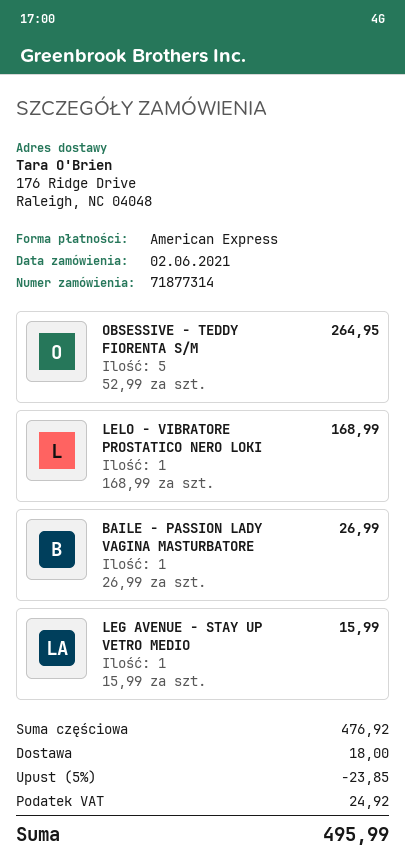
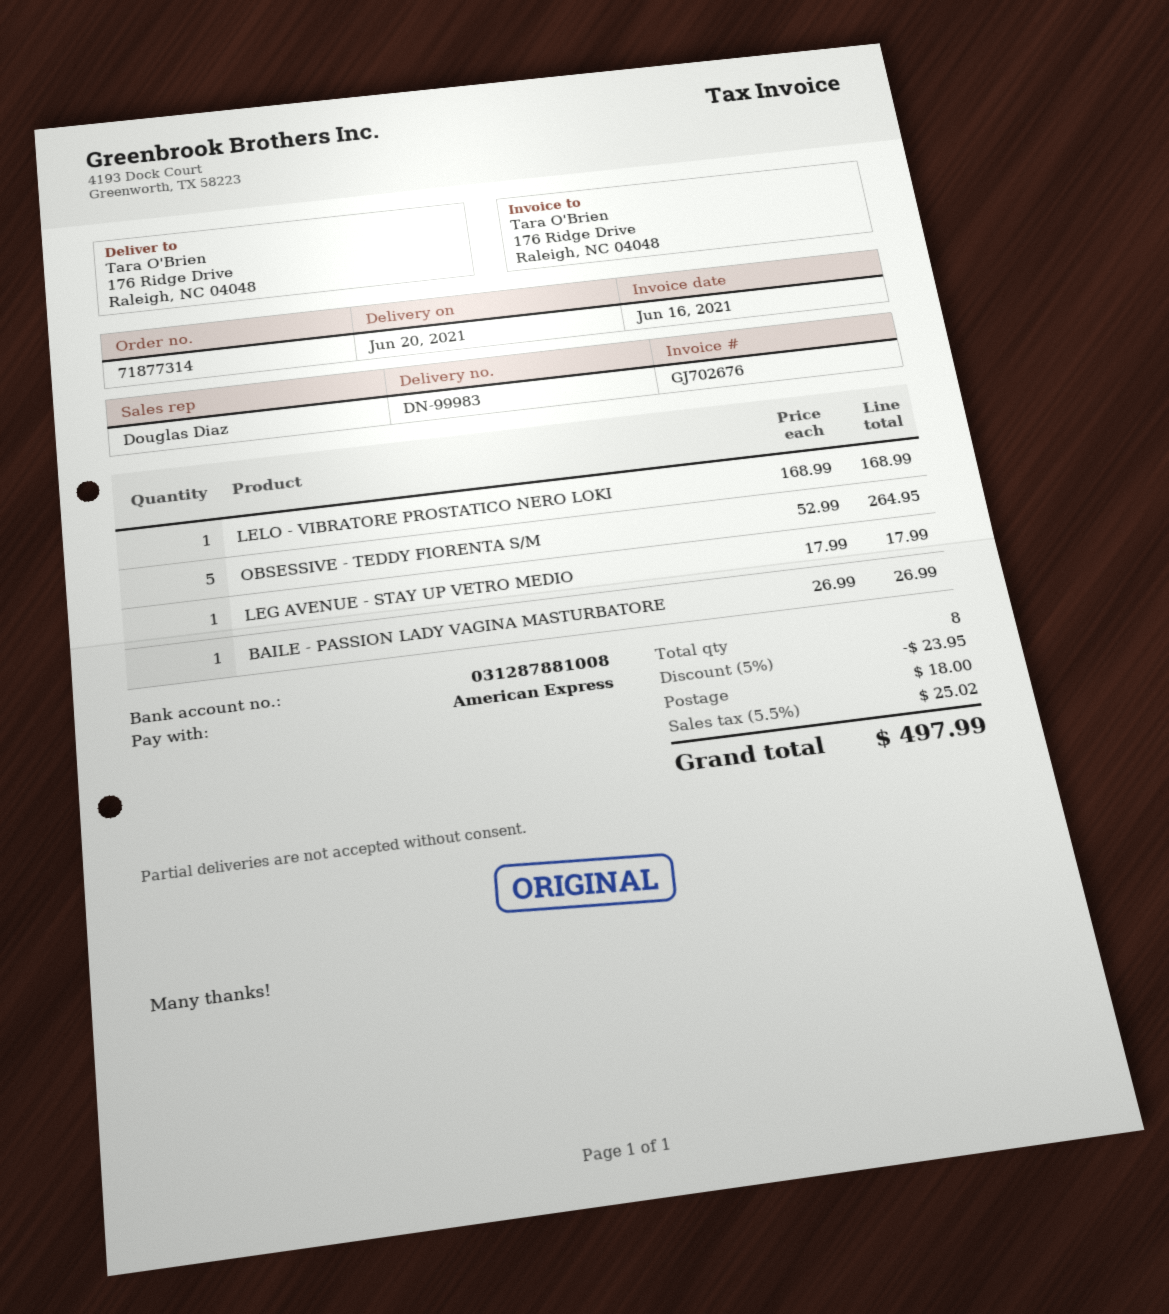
LEG AVENUE - STAY UP VETRO MEDIO: 1 x 15.99 = 15.99 -> 1 x 17.99 = 17.99
discount: 5% = 23.85 -> 5% = 23.95
tax: 24.92 -> 25.02
total: 495.99 -> 497.99

